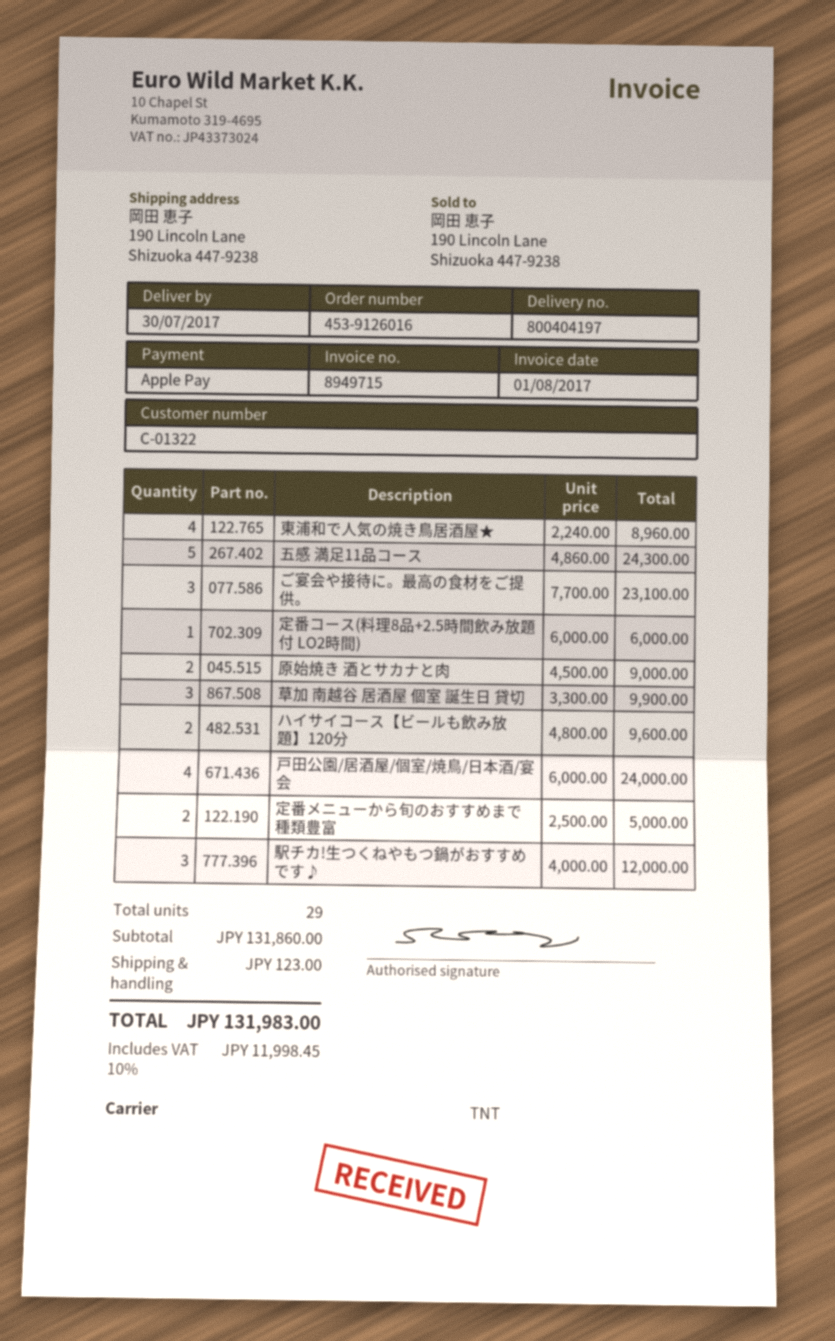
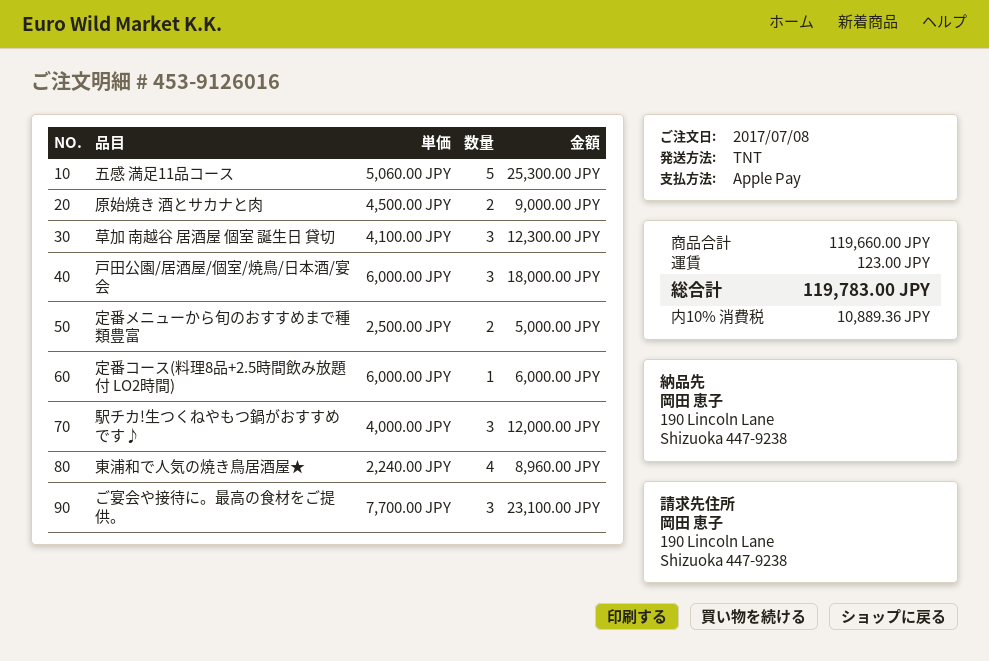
五感 満足11品コース: 5 x 4860.00 = 24300.00 -> 5 x 5060.00 = 25300.00
草加 南越谷 居酒屋 個室 誕生日 貸切: 3 x 3300.00 = 9900.00 -> 3 x 4100.00 = 12300.00
ハイサイコース【ビールも飲み放題】120分: 2 x 4800.00 = 9600.00 -> none
戸田公園/居酒屋/個室/焼鳥/日本酒/宴会: 4 x 6000.00 = 24000.00 -> 3 x 6000.00 = 18000.00
subtotal: 131860.00 -> 119660.00
tax: 10% = 11998.45 -> 10% = 10889.36
total: 131983.00 -> 119783.00

